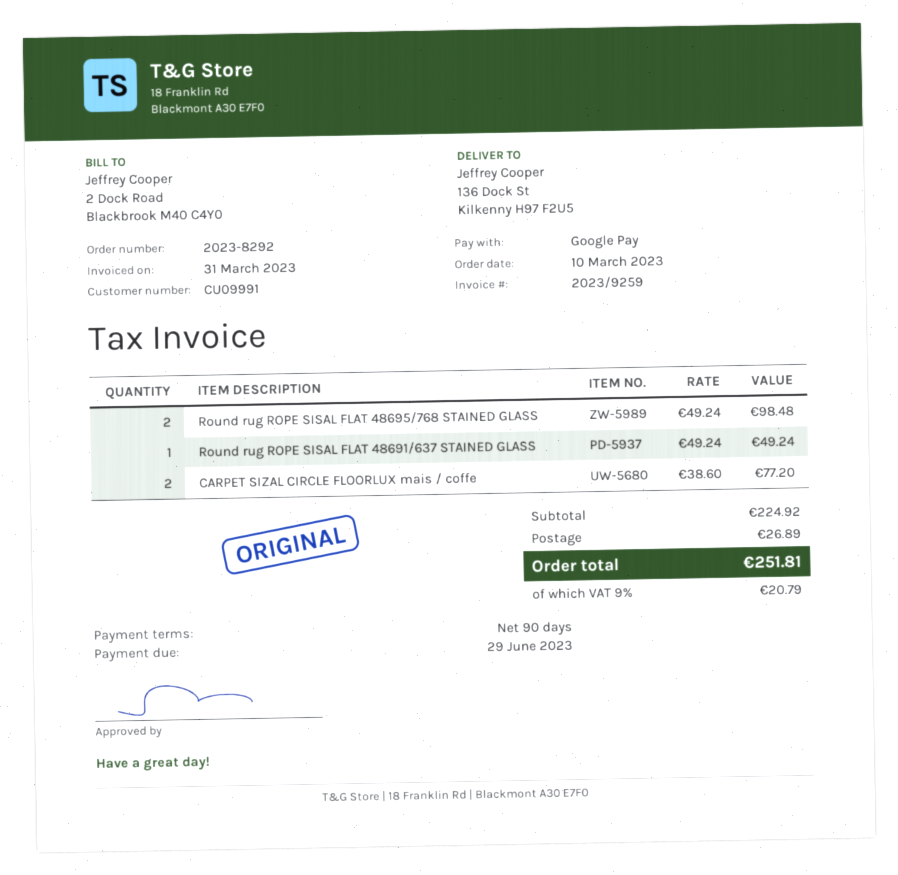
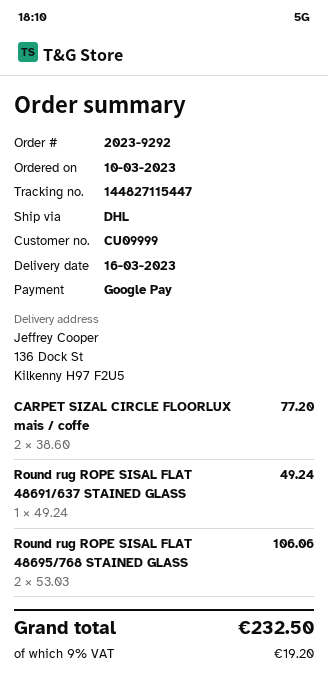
order number: 2023-8292 -> 2023-9292
customer number: CU09991 -> CU09999
Round rug ROPE SISAL FLAT 48695/768 STAINED GLASS: 2 x 49.24 = 98.48 -> 2 x 53.03 = 106.06
shipping: 26.89 -> none
tax: 9% = 20.79 -> 9% = 19.20
total: 251.81 -> 232.50

